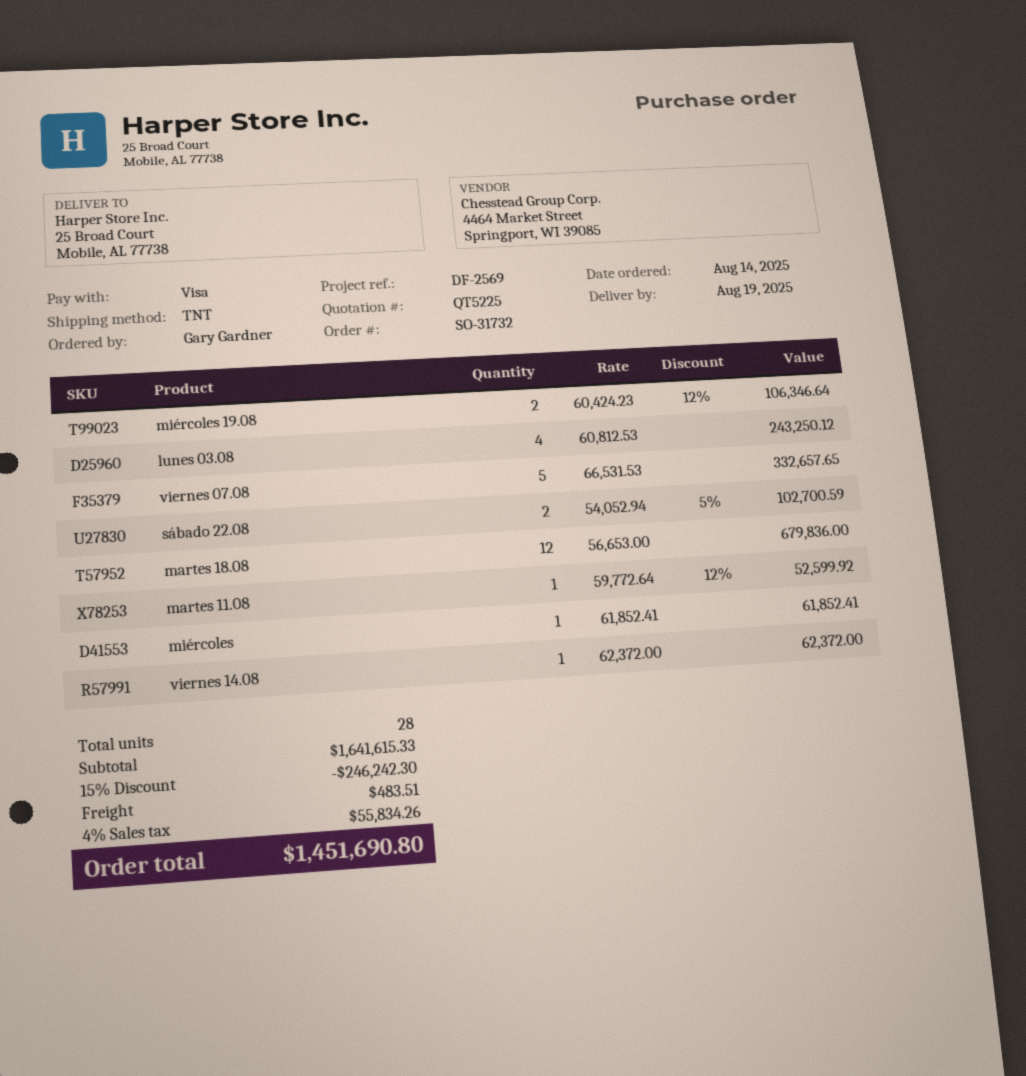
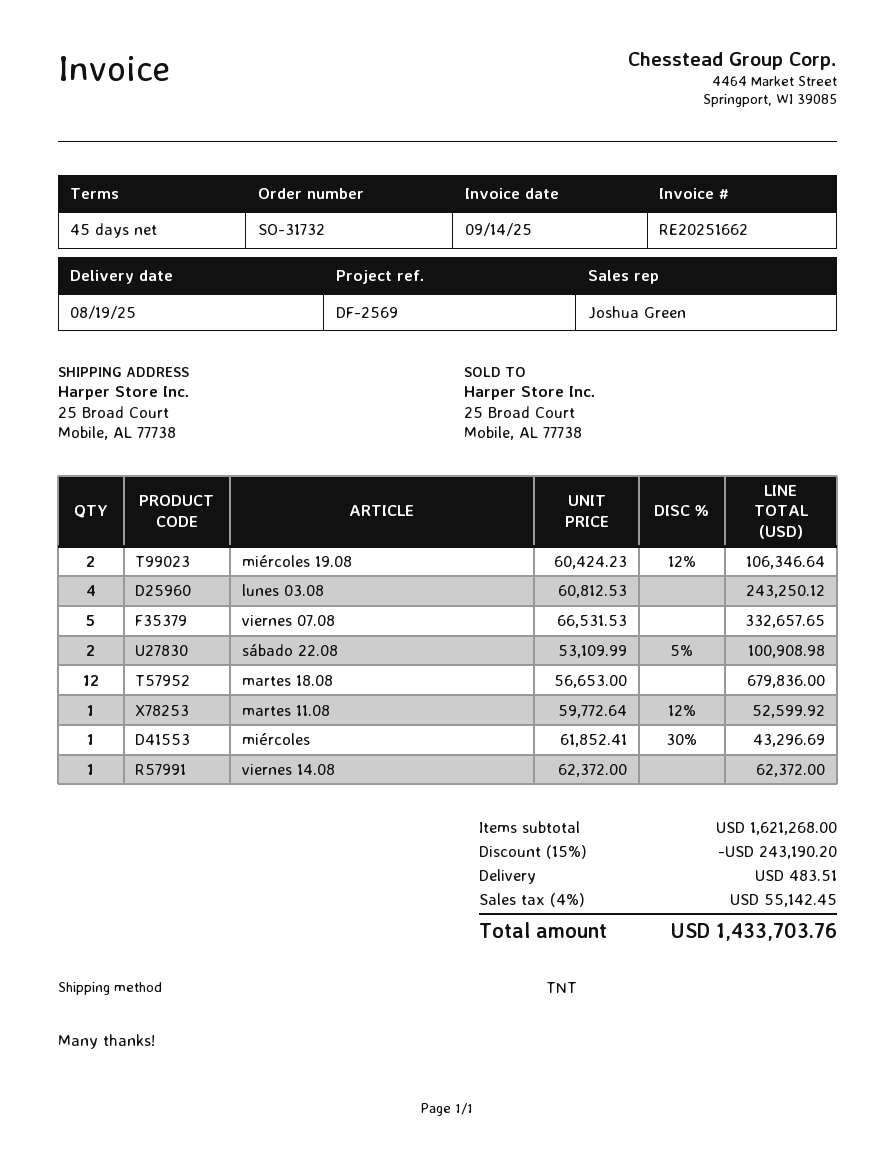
sábado 22.08: 2 x 54052.94 - 5% = 102700.59 -> 2 x 53109.99 - 5% = 100908.98
miércoles: 1 x 61852.41 = 61852.41 -> 1 x 61852.41 - 30% = 43296.69
subtotal: 1641615.33 -> 1621268.00
discount: 15% = 246242.30 -> 15% = 243190.20
tax: 4% = 55834.26 -> 4% = 55142.45
total: 1451690.80 -> 1433703.76

